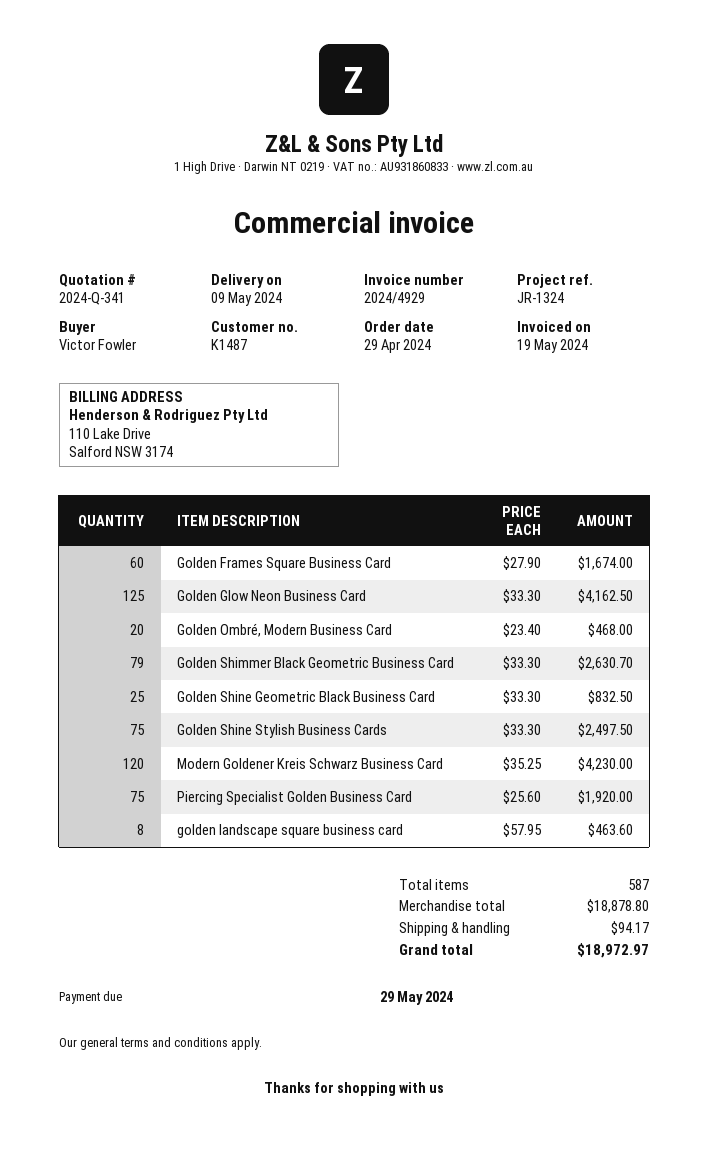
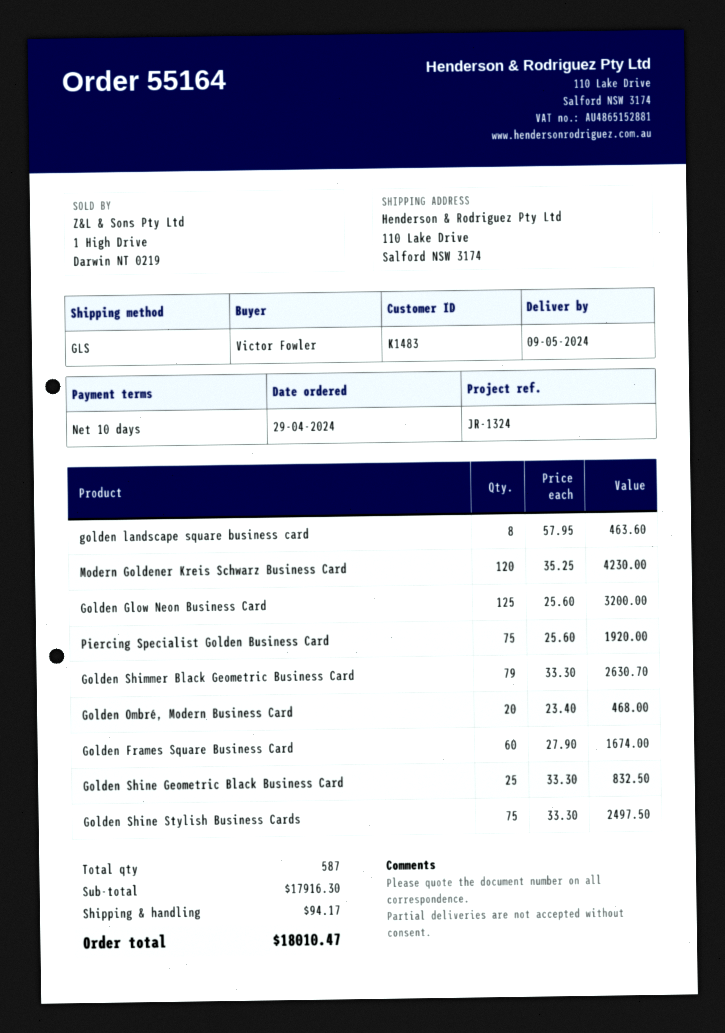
customer number: K1487 -> K1483
Golden Glow Neon Business Card: 125 x 33.30 = 4162.50 -> 125 x 25.60 = 3200.00
subtotal: 18878.80 -> 17916.30
total: 18972.97 -> 18010.47

